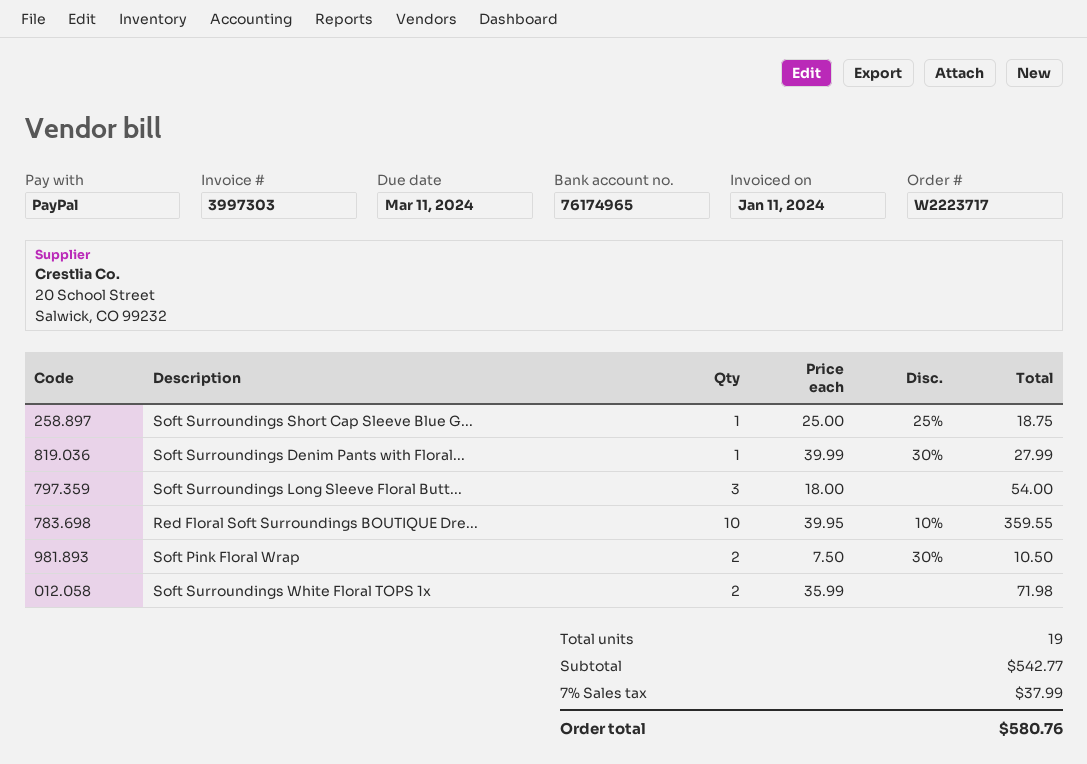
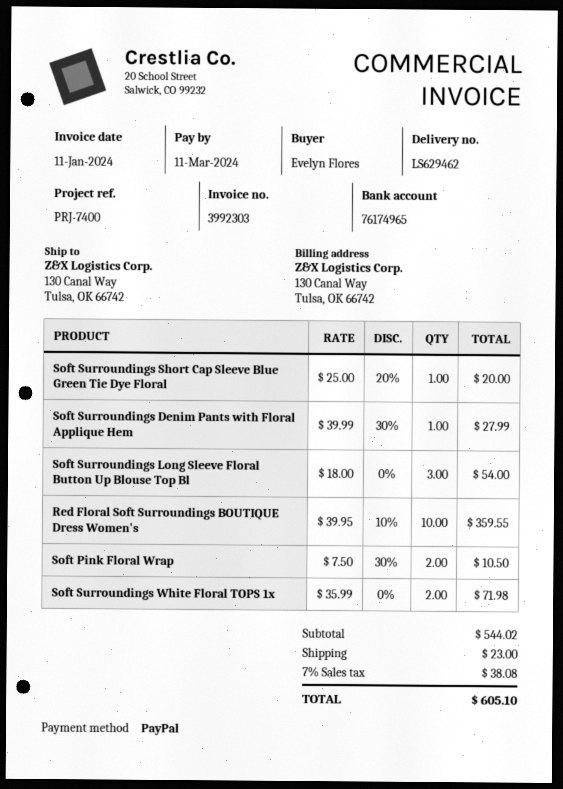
invoice number: 3997303 -> 3992303
Soft Surroundings Short Cap Sleeve Blue G...: 1 x 25.00 - 25% = 18.75 -> 1 x 25.00 - 20% = 20.00
subtotal: 542.77 -> 544.02
shipping: none -> 23.00
tax: 7% = 37.99 -> 7% = 38.08
total: 580.76 -> 605.10

